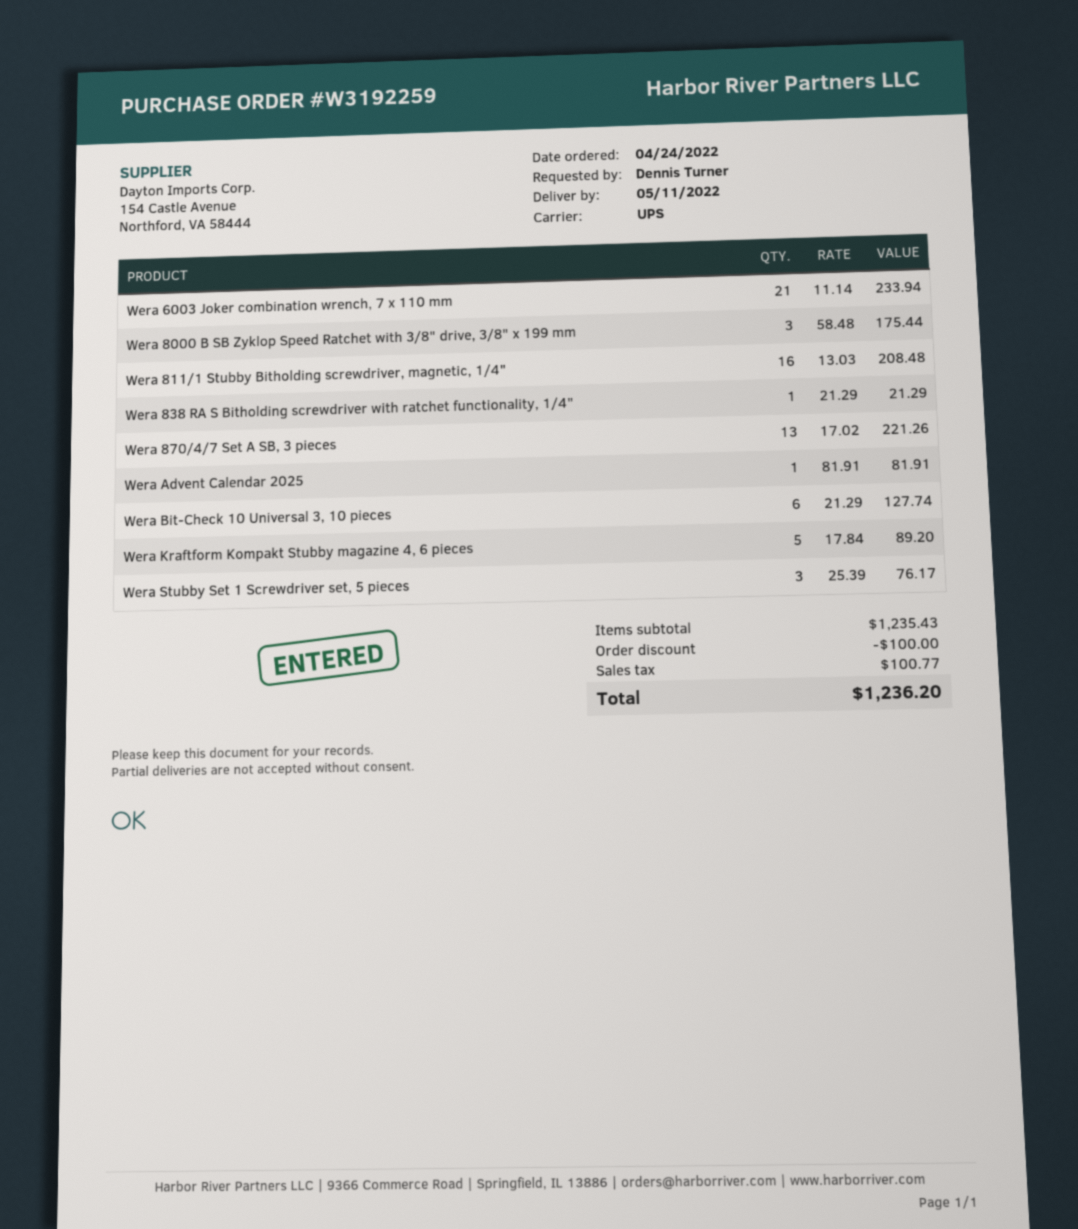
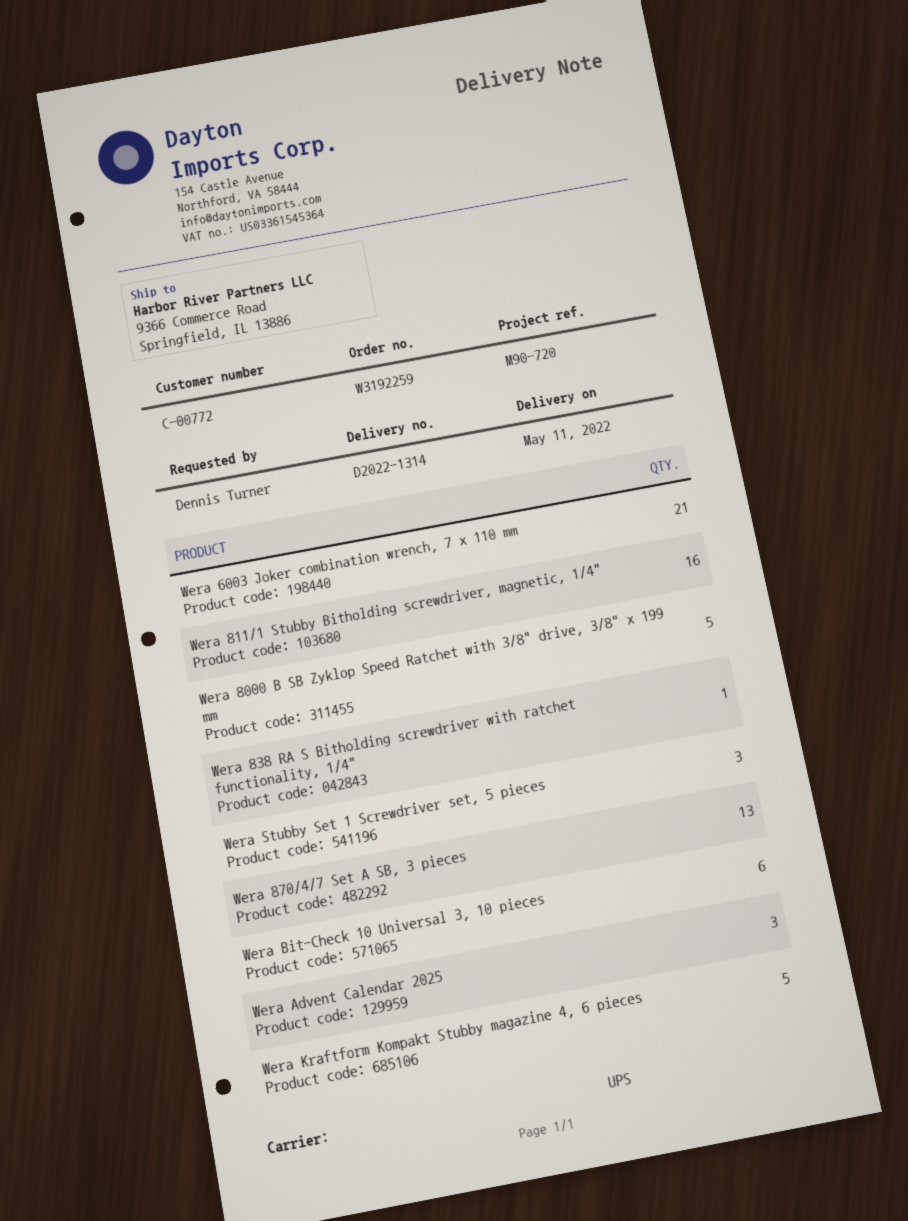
Wera 8000 B SB Zyklop Speed Ratchet with 3/8" drive, 3/8" x 199 mm: 3 -> 5
Wera Advent Calendar 2025: 1 -> 3

